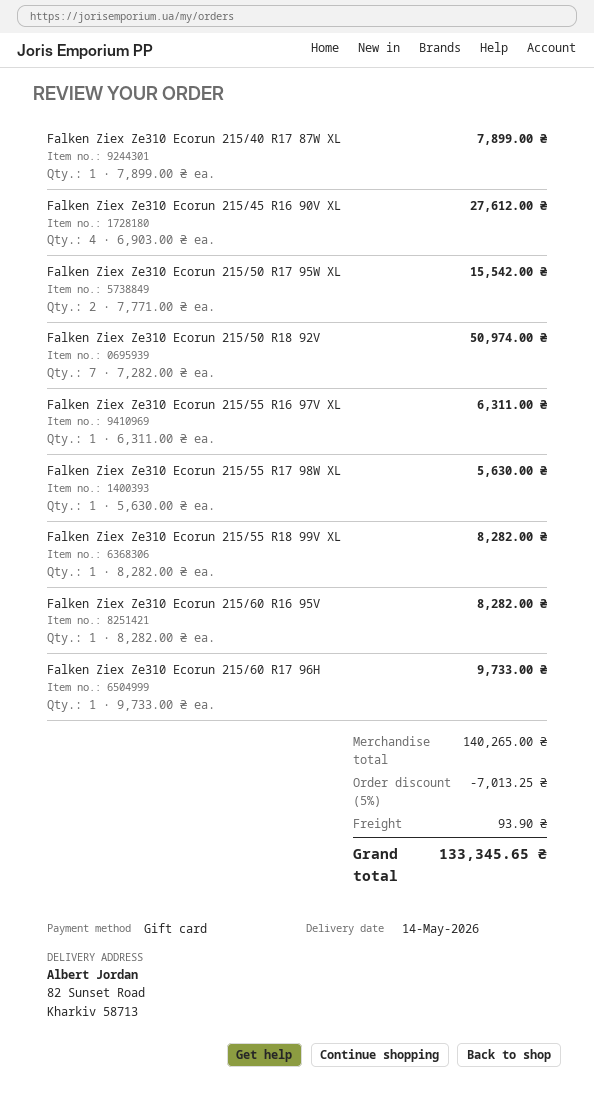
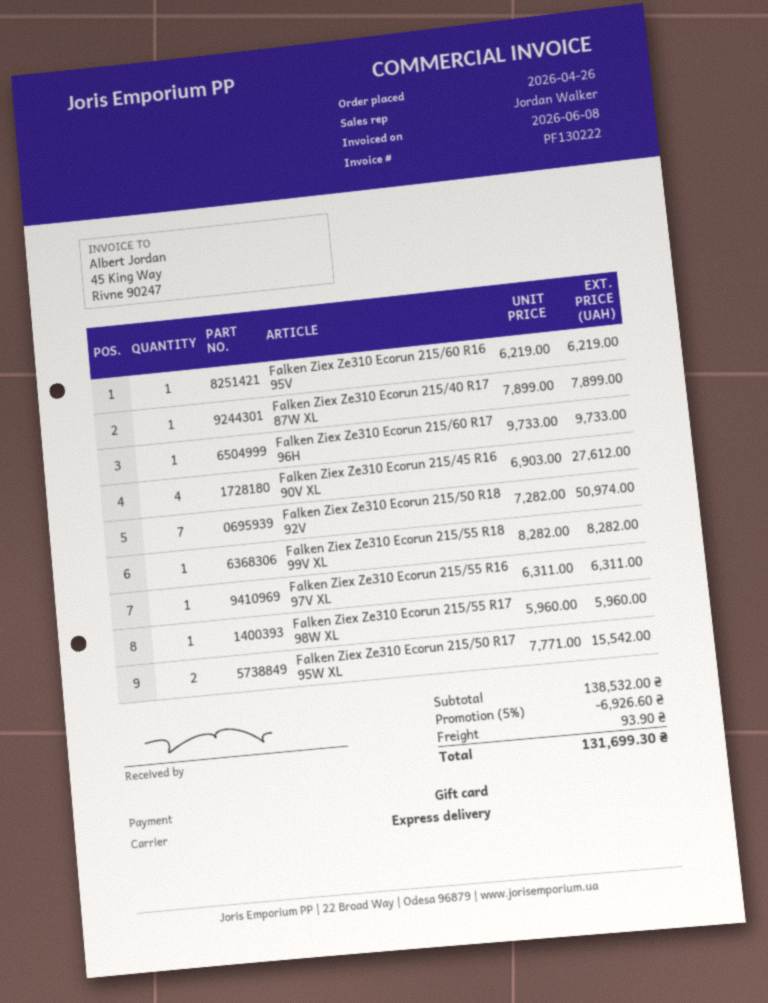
Falken Ziex Ze310 Ecorun 215/55 R17 98W XL: 1 x 5630.00 = 5630.00 -> 1 x 5960.00 = 5960.00
Falken Ziex Ze310 Ecorun 215/60 R16 95V: 1 x 8282.00 = 8282.00 -> 1 x 6219.00 = 6219.00
subtotal: 140265.00 -> 138532.00
discount: 5% = 7013.25 -> 5% = 6926.60
total: 133345.65 -> 131699.30

